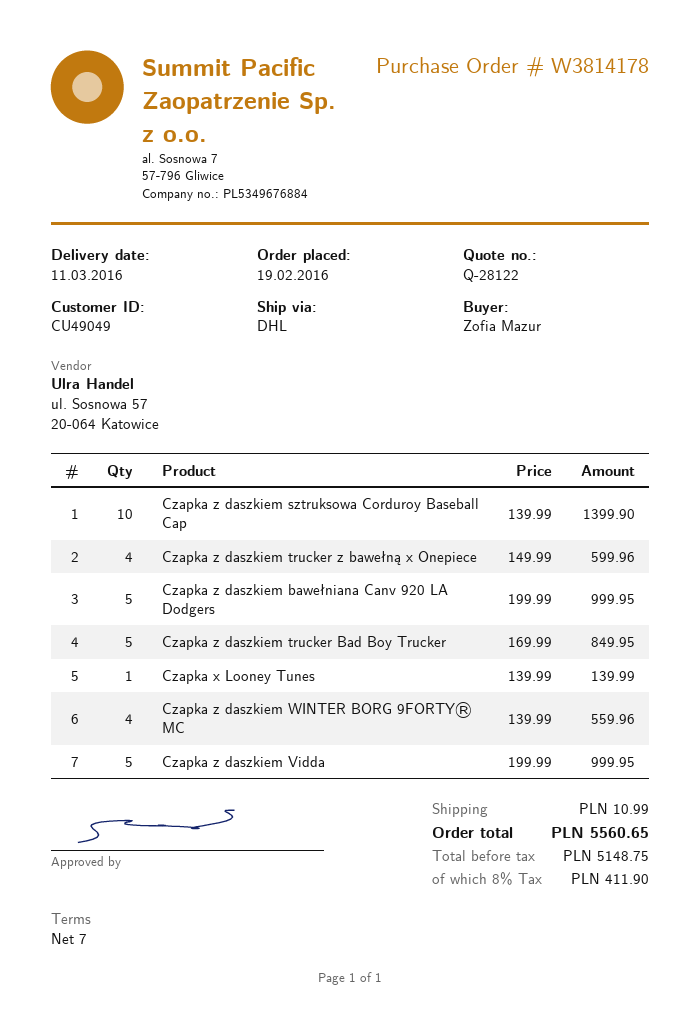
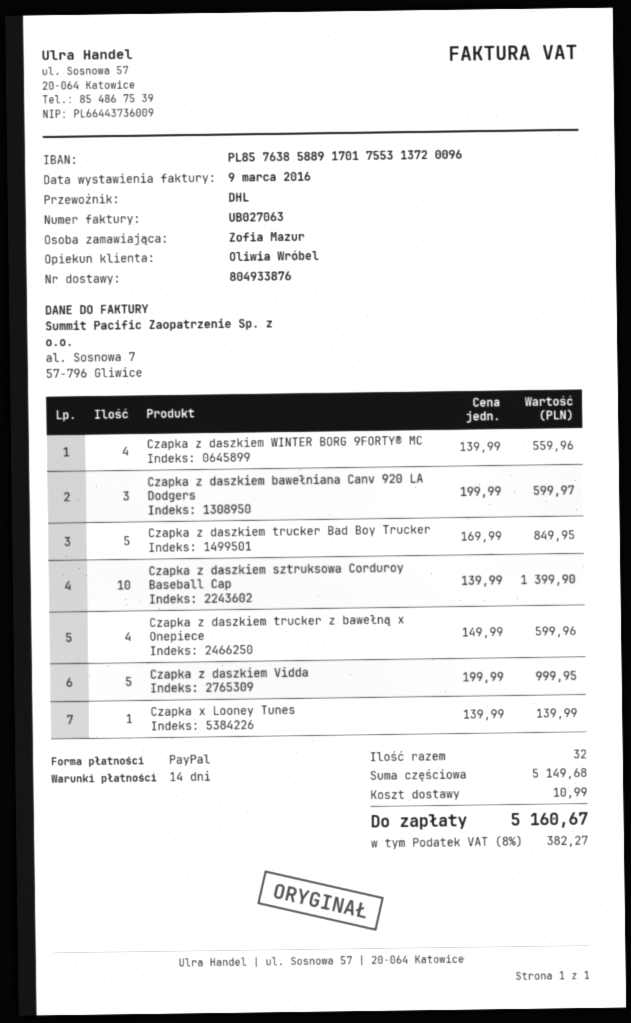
payment terms: 7 days -> 14 days
Czapka z daszkiem bawełniana Canv 920 LA Dodgers: 5 x 199.99 = 999.95 -> 3 x 199.99 = 599.97
tax: 8% = 411.90 -> 8% = 382.27
total: 5560.65 -> 5160.67

